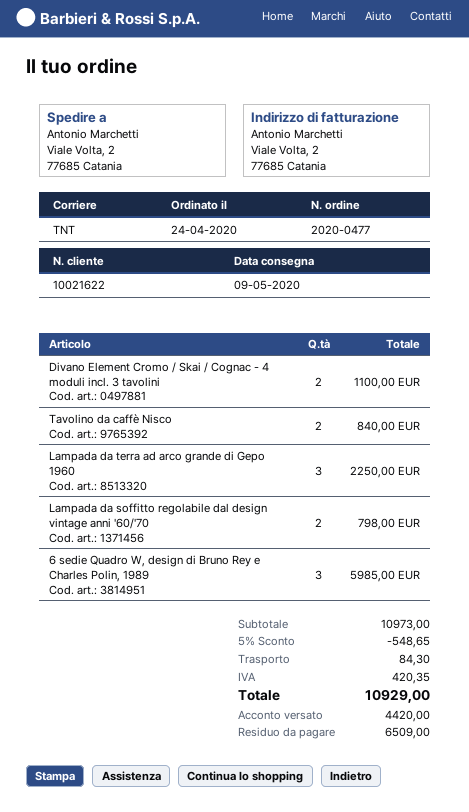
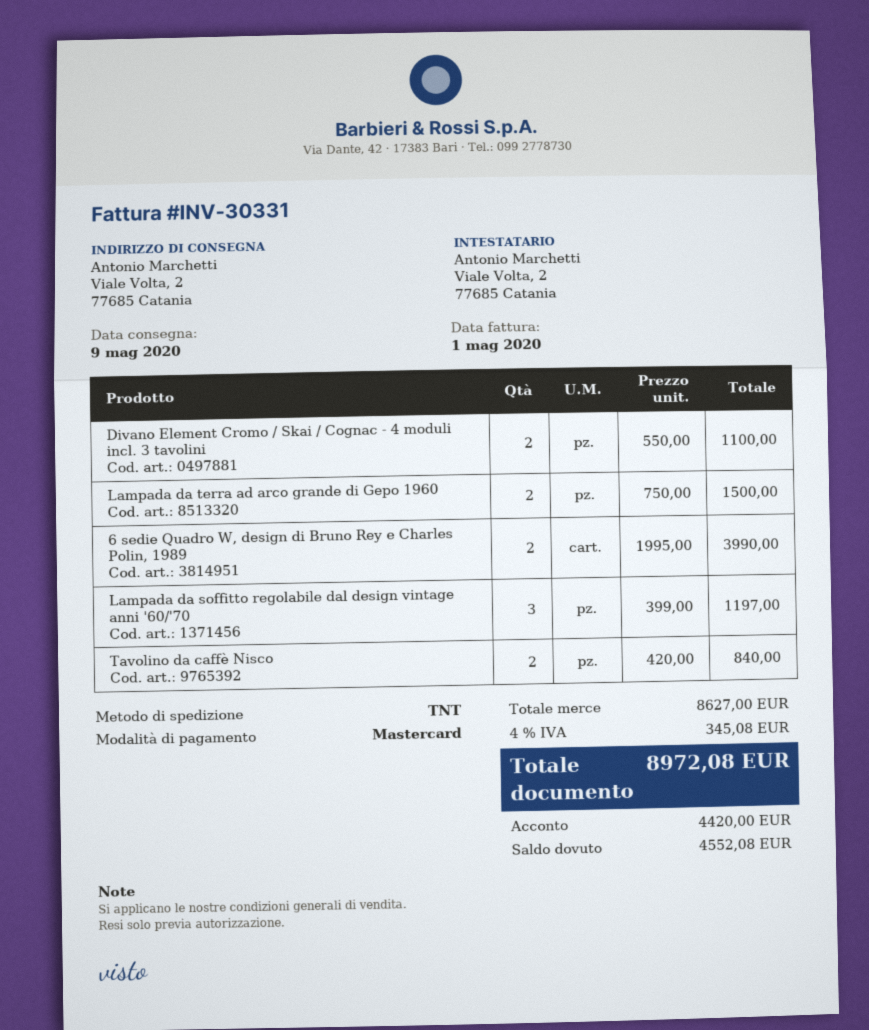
Lampada da terra ad arco grande di Gepo 1960: 3 for 2250.00 -> 2 for 1500.00
Lampada da soffitto regolabile dal design vintage anni '60/'70: 2 for 798.00 -> 3 for 1197.00
6 sedie Quadro W, design di Bruno Rey e Charles Polin, 1989: 3 for 5985.00 -> 2 for 3990.00
subtotal: 10973.00 -> 8627.00
discount: 5% = 548.65 -> none
shipping: 84.30 -> none
tax: 420.35 -> 345.08
total: 10929.00 -> 8972.08
balance: 6509.00 -> 4552.08

